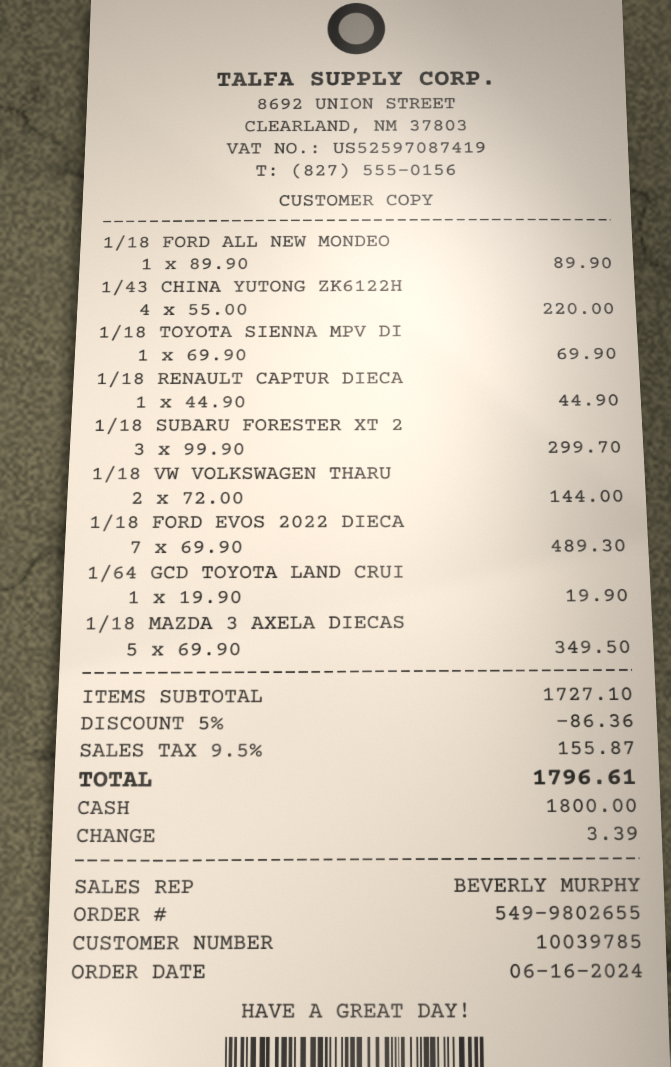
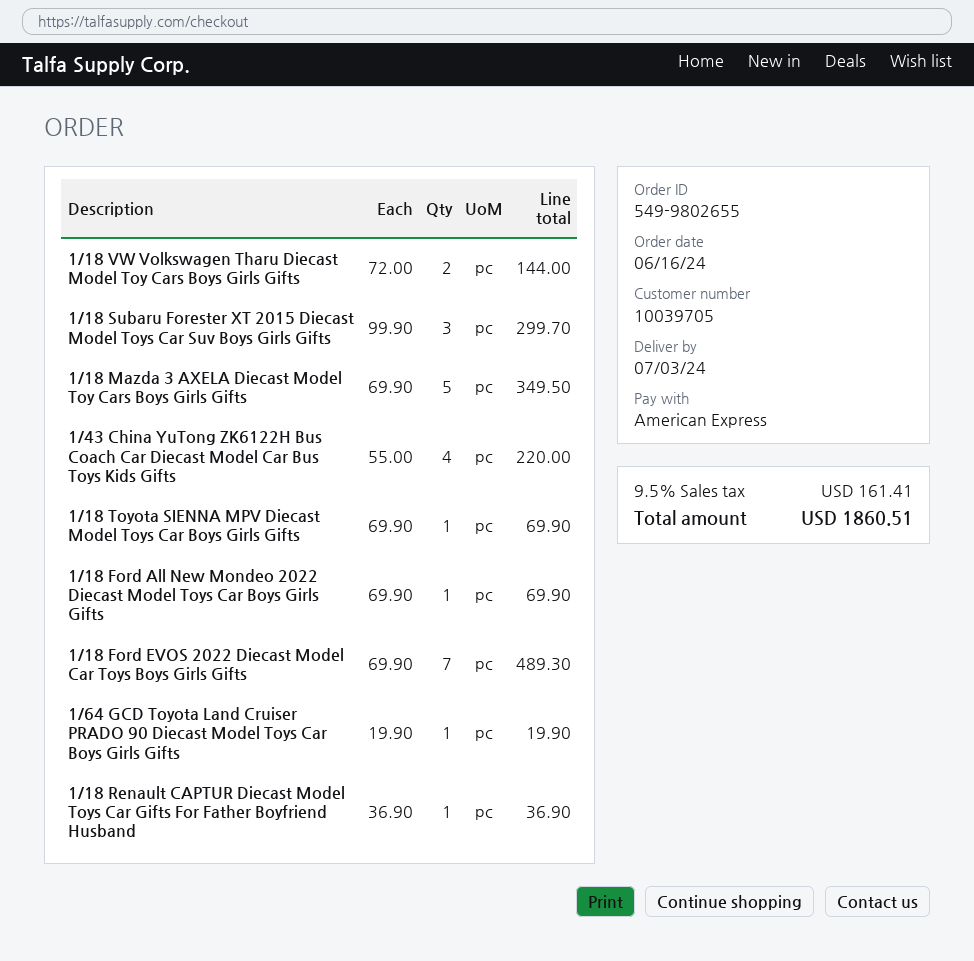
customer number: 10039785 -> 10039705
payment method: cash -> American Express
1/18 FORD ALL NEW MONDEO: 1 x 89.90 = 89.90 -> 1 x 69.90 = 69.90
1/18 RENAULT CAPTUR DIECA: 1 x 44.90 = 44.90 -> 1 x 36.90 = 36.90
discount: 5% = 86.36 -> none
tax: 9.5% = 155.87 -> 9.5% = 161.41
total: 1796.61 -> 1860.51

